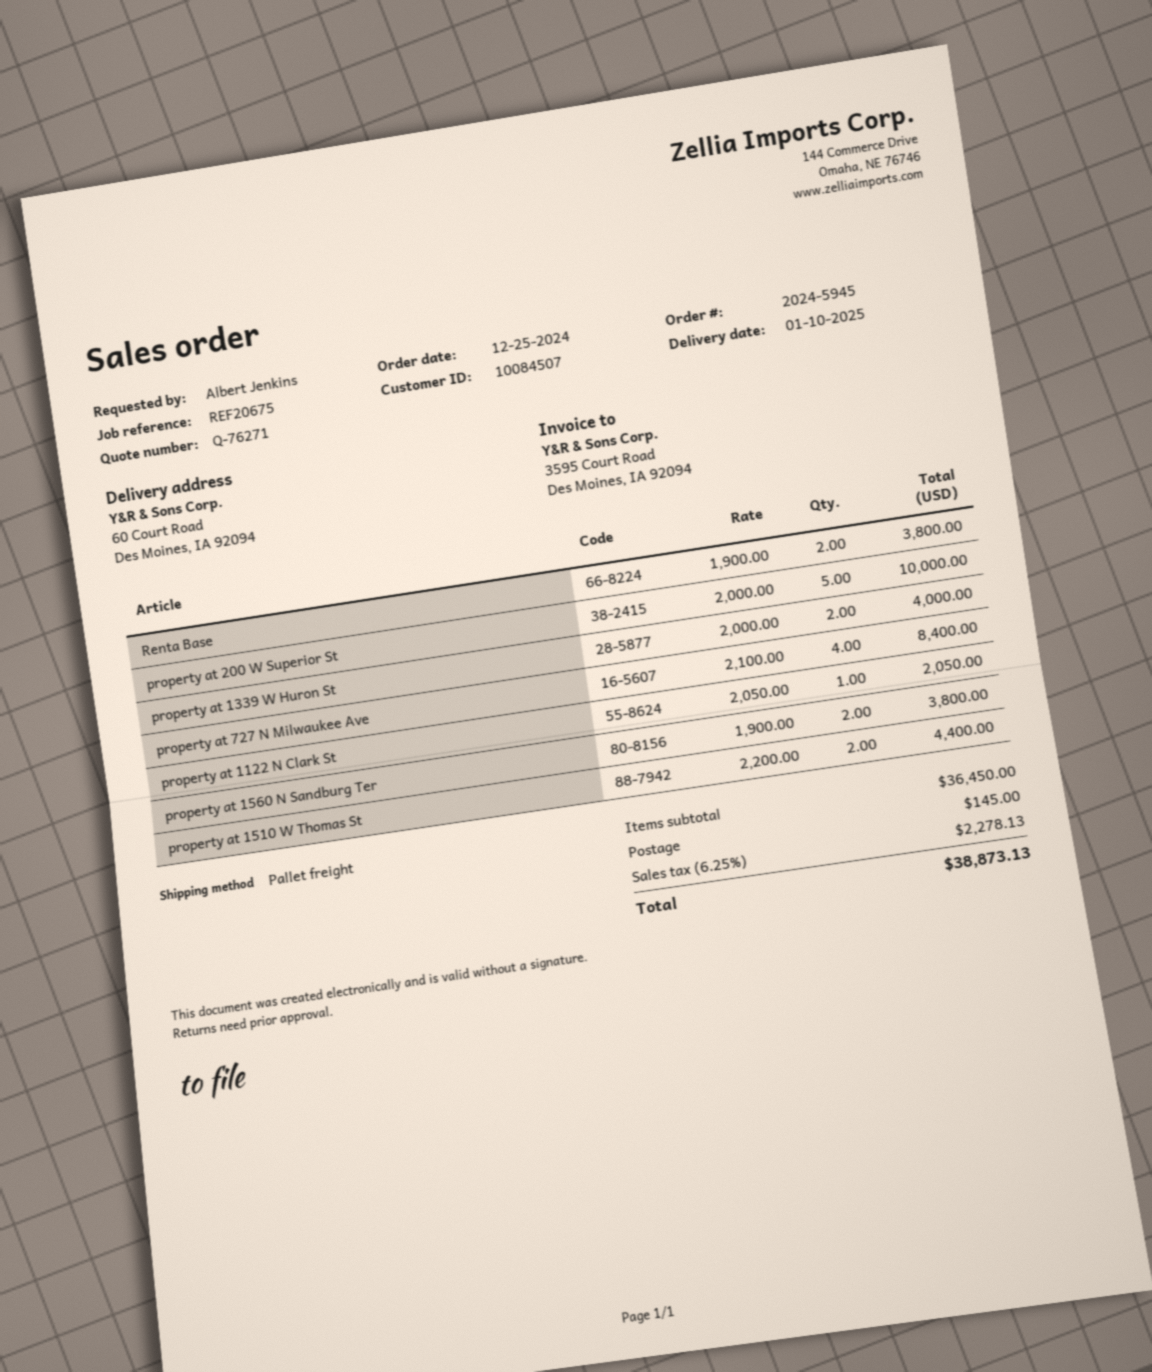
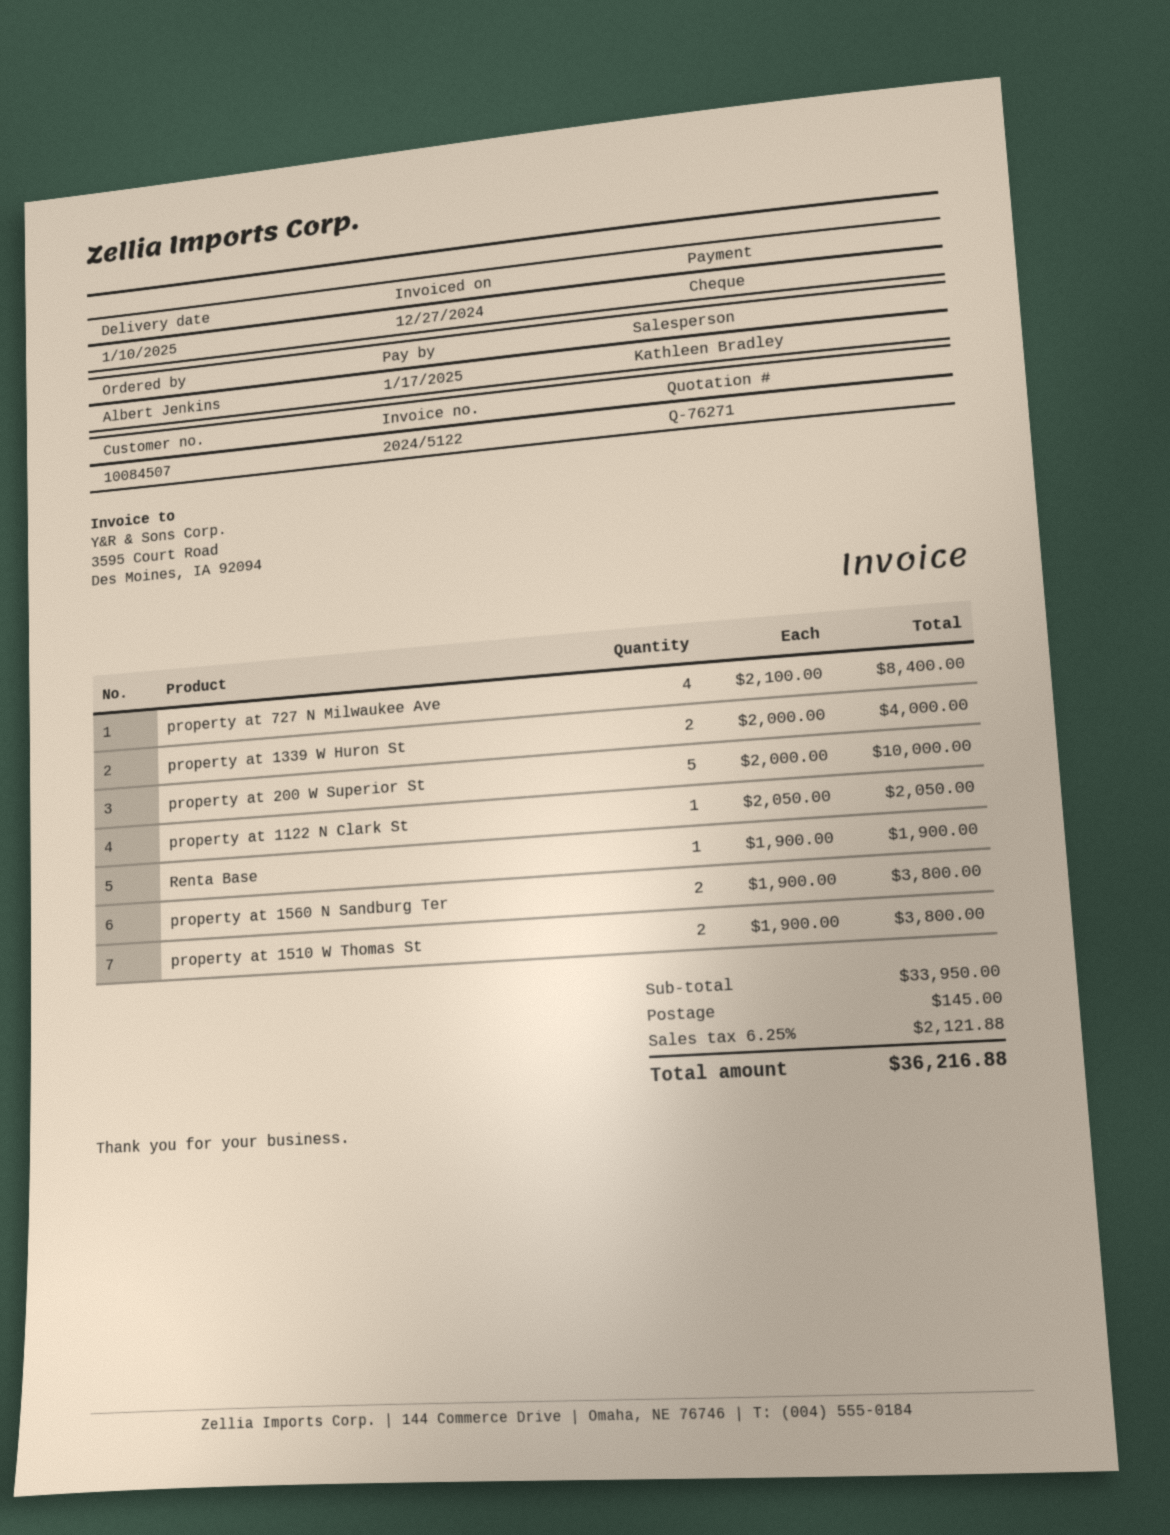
Renta Base: 2 x 1900.00 = 3800.00 -> 1 x 1900.00 = 1900.00
property at 1510 W Thomas St: 2 x 2200.00 = 4400.00 -> 2 x 1900.00 = 3800.00
subtotal: 36450.00 -> 33950.00
tax: 6.25% = 2278.13 -> 6.25% = 2121.88
total: 38873.13 -> 36216.88

